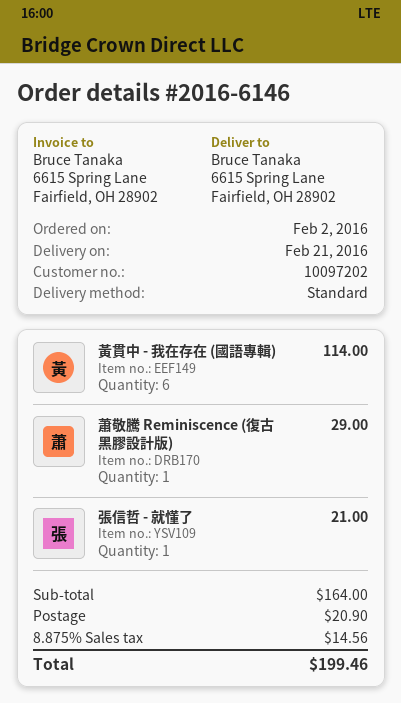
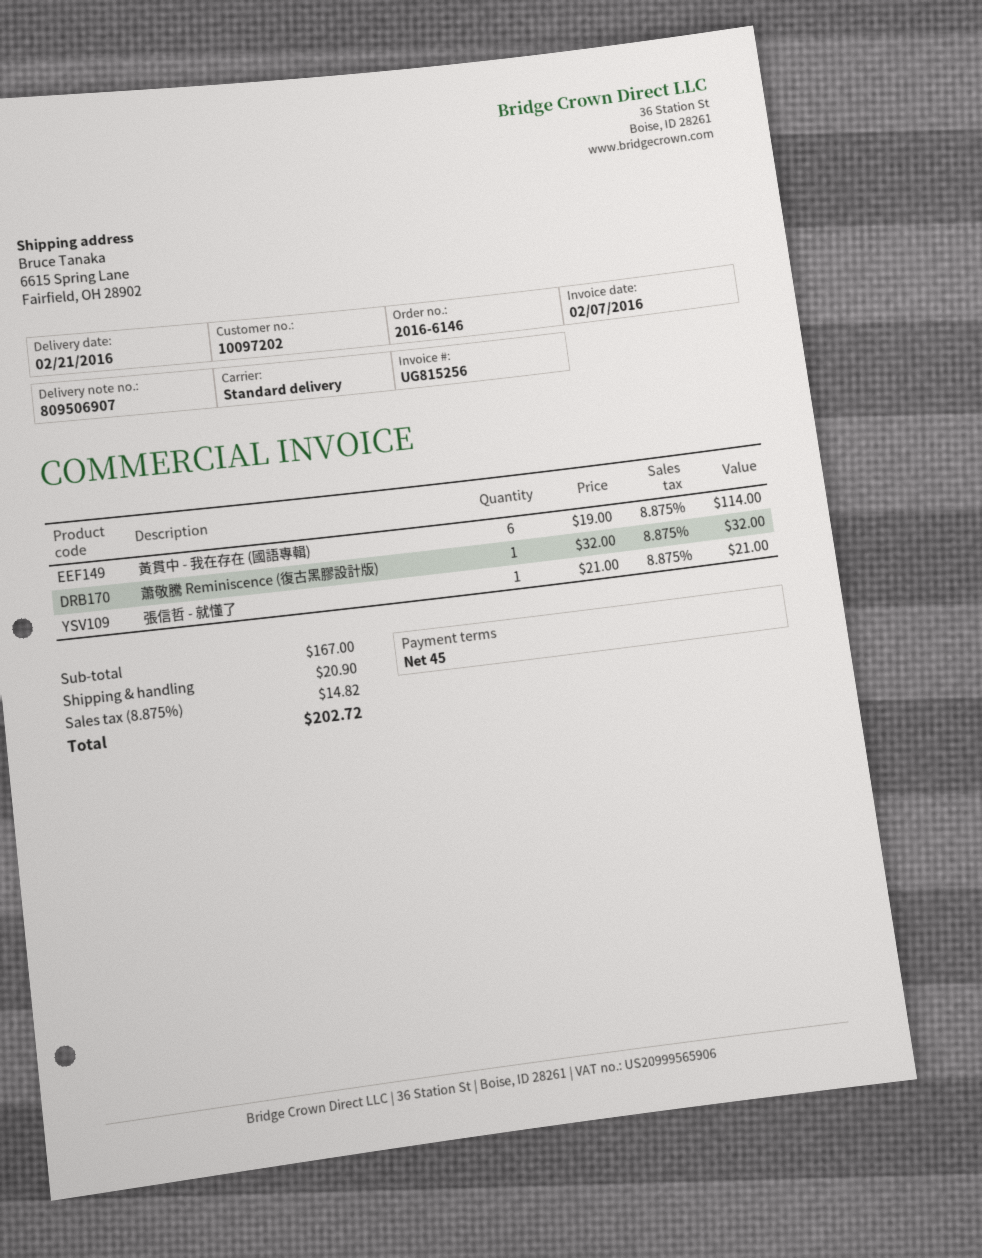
蕭敬騰 Reminiscence (復古黑膠設計版): 1 for 29.00 -> 1 for 32.00
subtotal: 164.00 -> 167.00
tax: 8.875% = 14.56 -> 8.875% = 14.82
total: 199.46 -> 202.72

